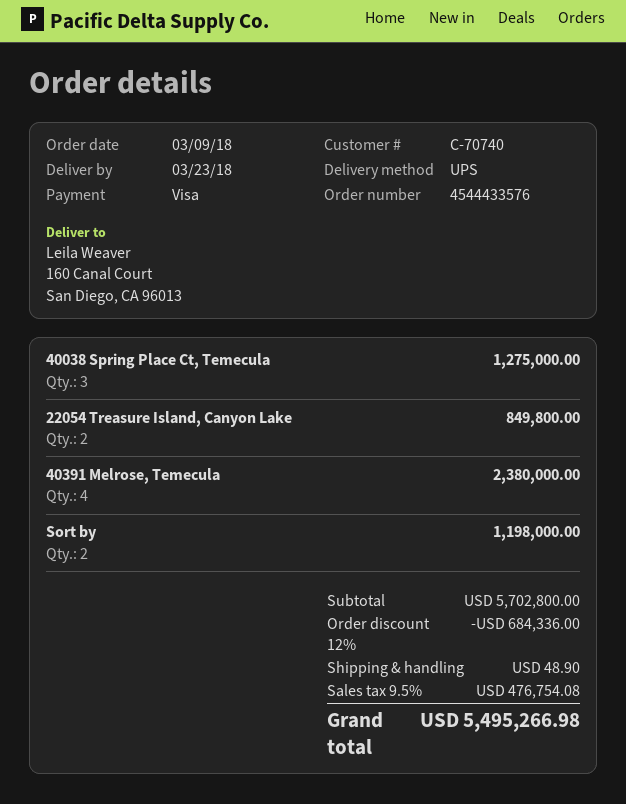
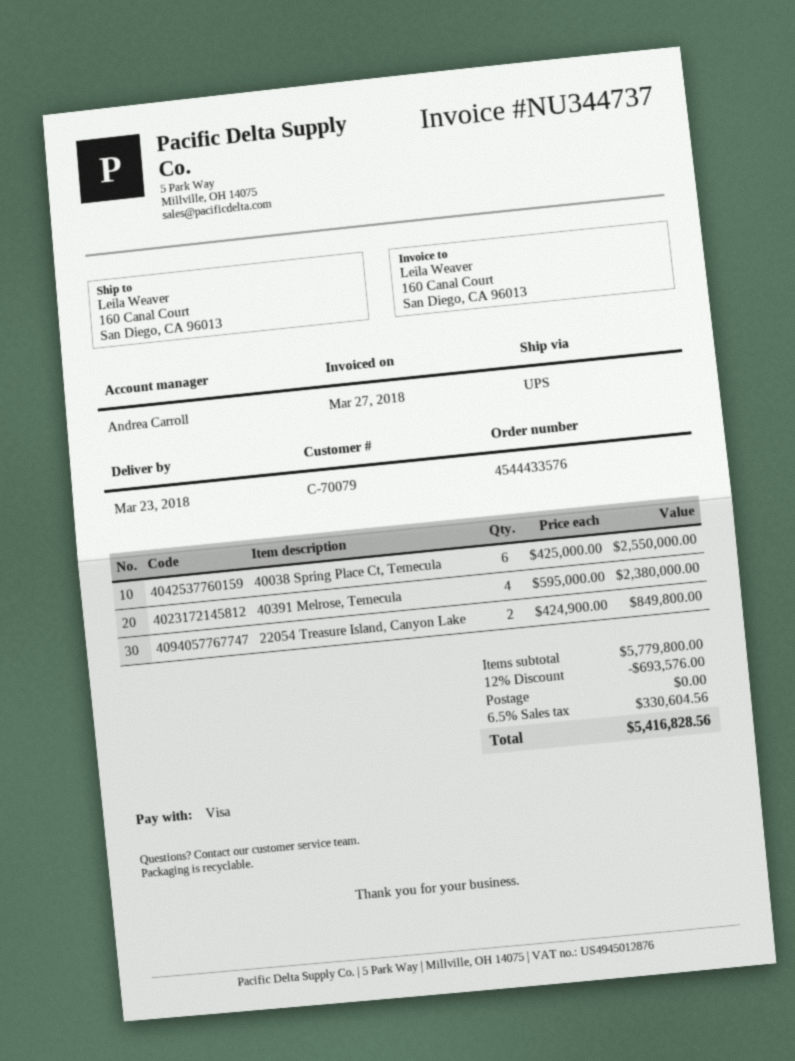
customer number: C-70740 -> C-70079
40038 Spring Place Ct, Temecula: 3 for 1275000.00 -> 6 for 2550000.00
Sort by: 2 for 1198000.00 -> none
subtotal: 5702800.00 -> 5779800.00
discount: 12% = 684336.00 -> 12% = 693576.00
shipping: 48.90 -> 0.00
tax: 9.5% = 476754.08 -> 6.5% = 330604.56
total: 5495266.98 -> 5416828.56

